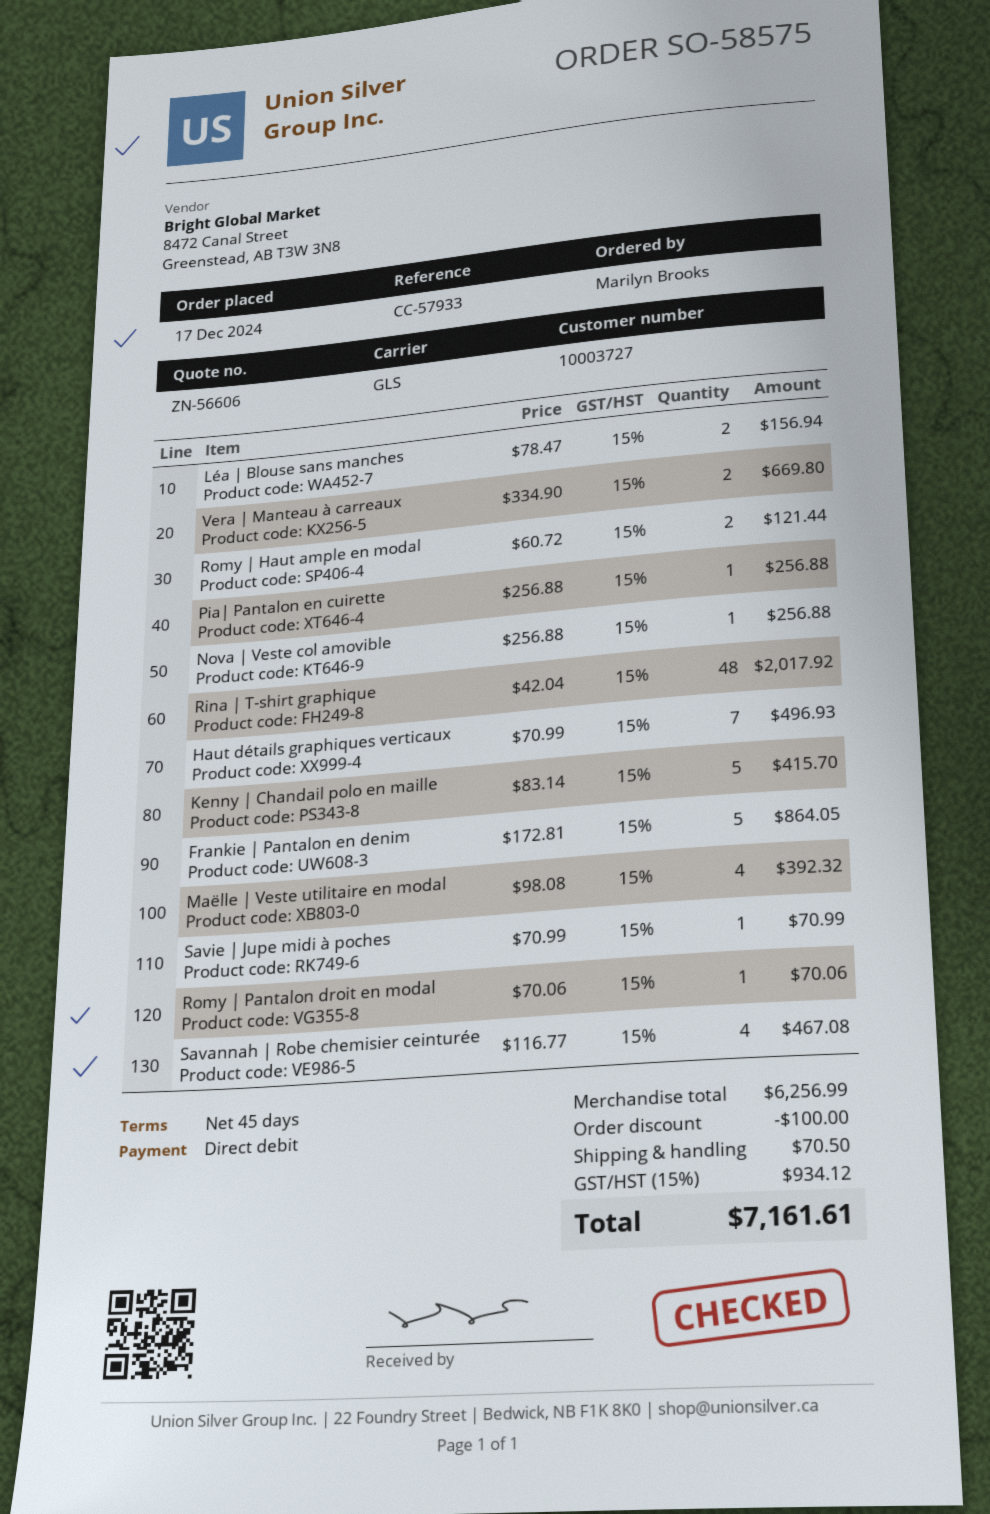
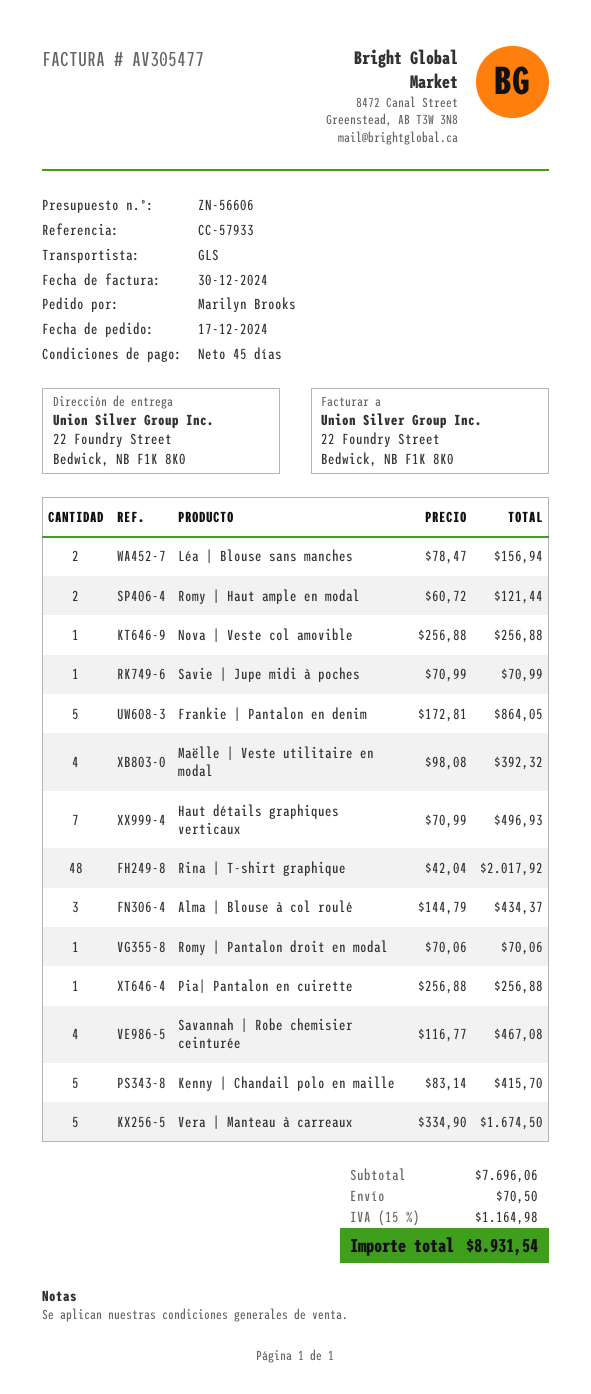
Vera | Manteau à carreaux: 2 x 334.90 = 669.80 -> 5 x 334.90 = 1674.50
Alma | Blouse à col roulé: none -> 3 x 144.79 = 434.37
subtotal: 6256.99 -> 7696.06
discount: 100.00 -> none
tax: 15% = 934.12 -> 15% = 1164.98
total: 7161.61 -> 8931.54

